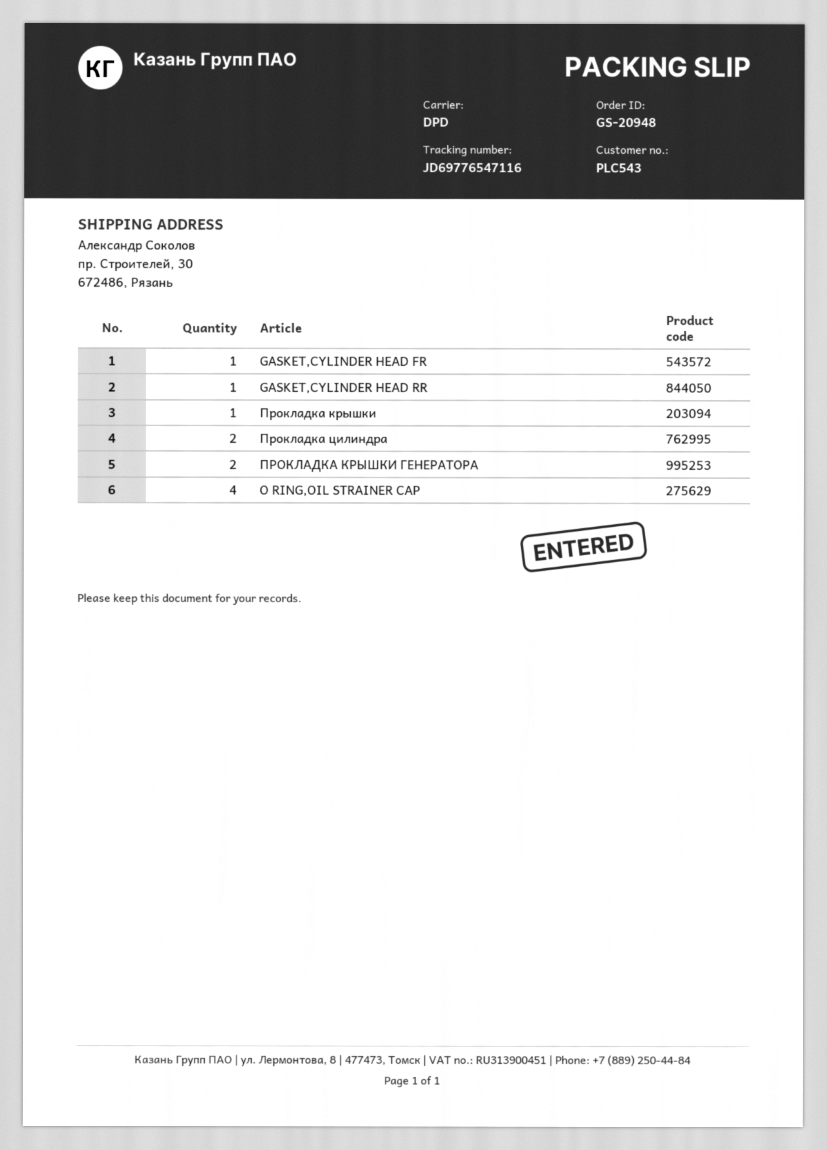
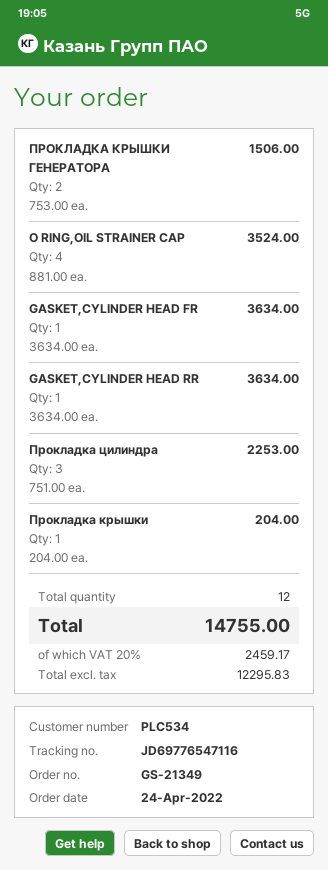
order number: GS-20948 -> GS-21349
customer number: PLC543 -> PLC534
Прокладка цилиндра: 2 -> 3

